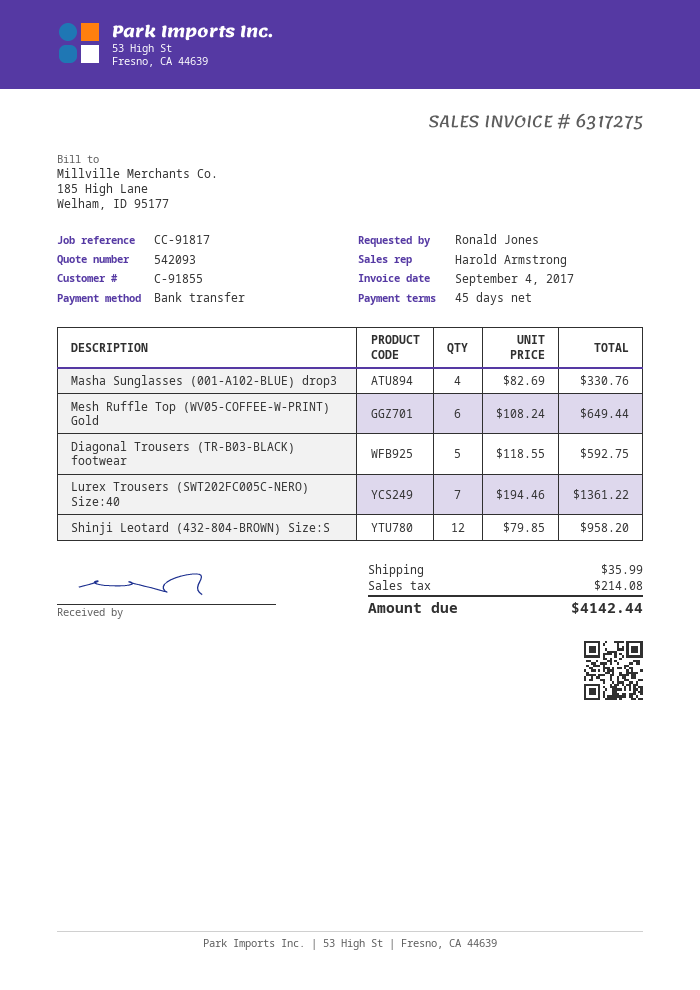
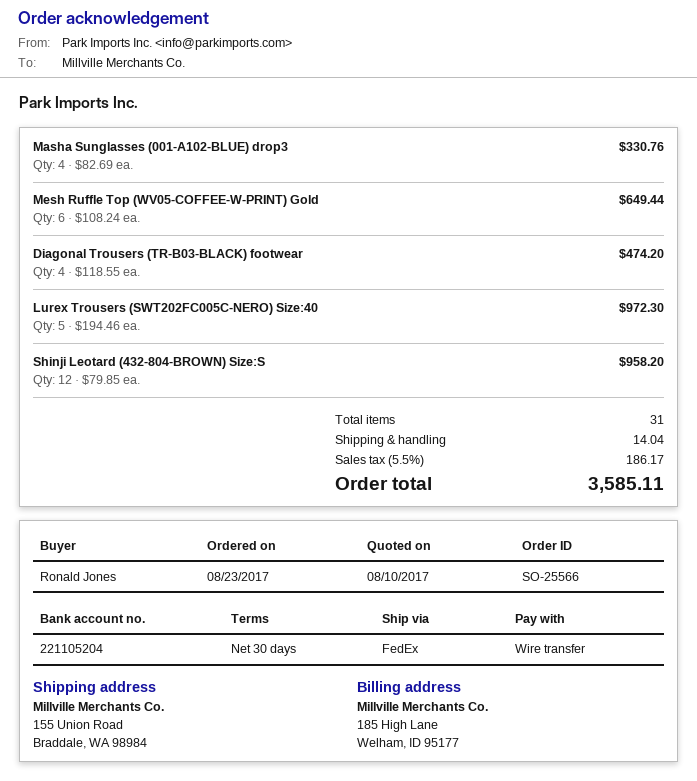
payment terms: 45 days -> 30 days
Diagonal Trousers (TR-B03-BLACK) footwear: 5 x 118.55 = 592.75 -> 4 x 118.55 = 474.20
Lurex Trousers (SWT202FC005C-NERO) Size:40: 7 x 194.46 = 1361.22 -> 5 x 194.46 = 972.30
shipping: 35.99 -> 14.04
tax: 214.08 -> 186.17
total: 4142.44 -> 3585.11

